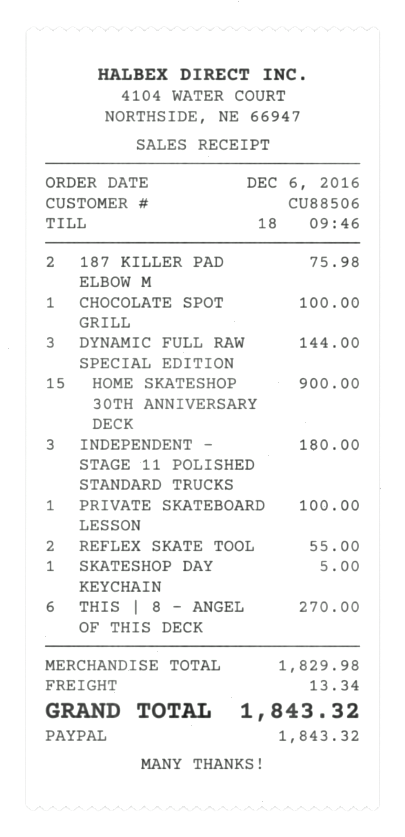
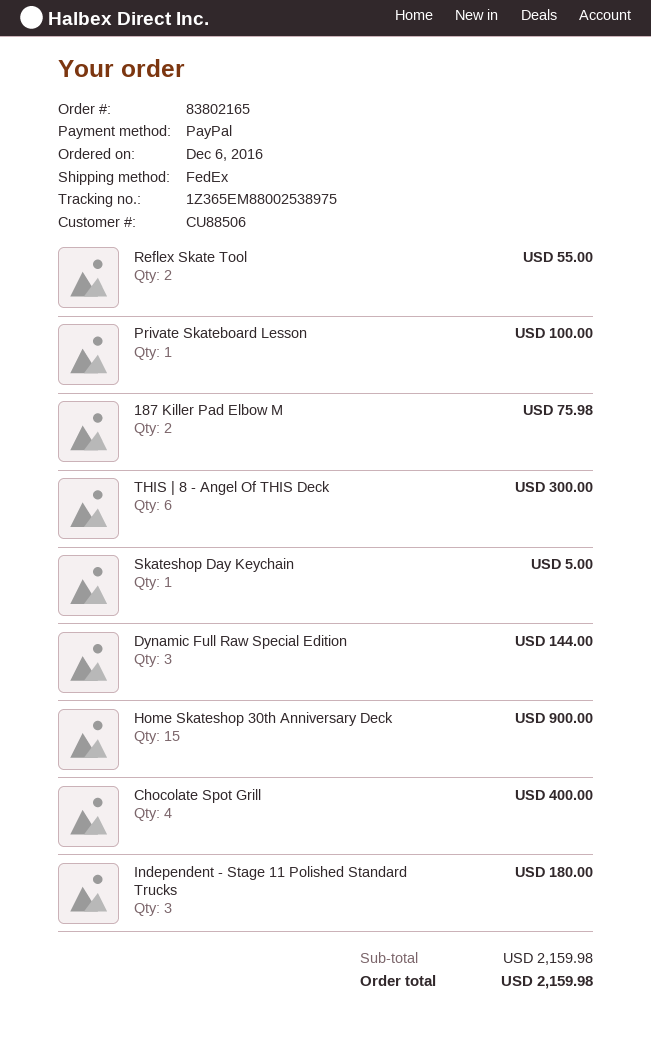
CHOCOLATE SPOT GRILL: 1 for 100.00 -> 4 for 400.00
THIS | 8 - ANGEL OF THIS DECK: 6 for 270.00 -> 6 for 300.00
subtotal: 1829.98 -> 2159.98
shipping: 13.34 -> none
total: 1843.32 -> 2159.98

